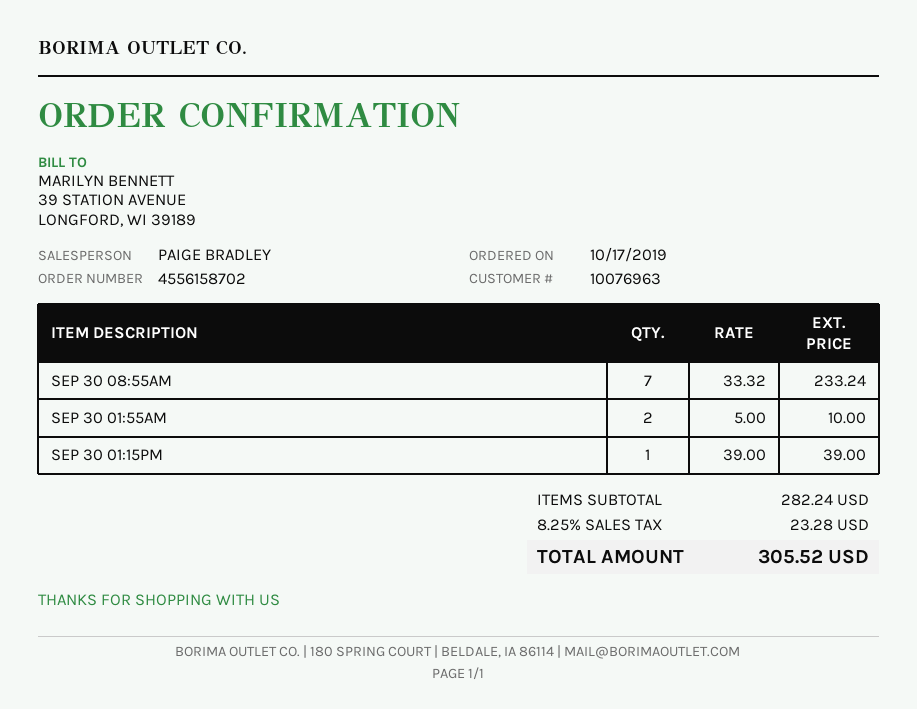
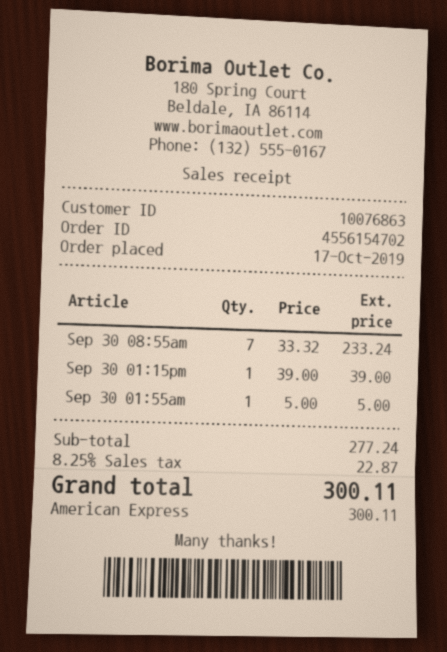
order number: 4556158702 -> 4556154702
customer number: 10076963 -> 10076863
SEP 30 01:55AM: 2 x 5.00 = 10.00 -> 1 x 5.00 = 5.00
subtotal: 282.24 -> 277.24
tax: 8.25% = 23.28 -> 8.25% = 22.87
total: 305.52 -> 300.11

